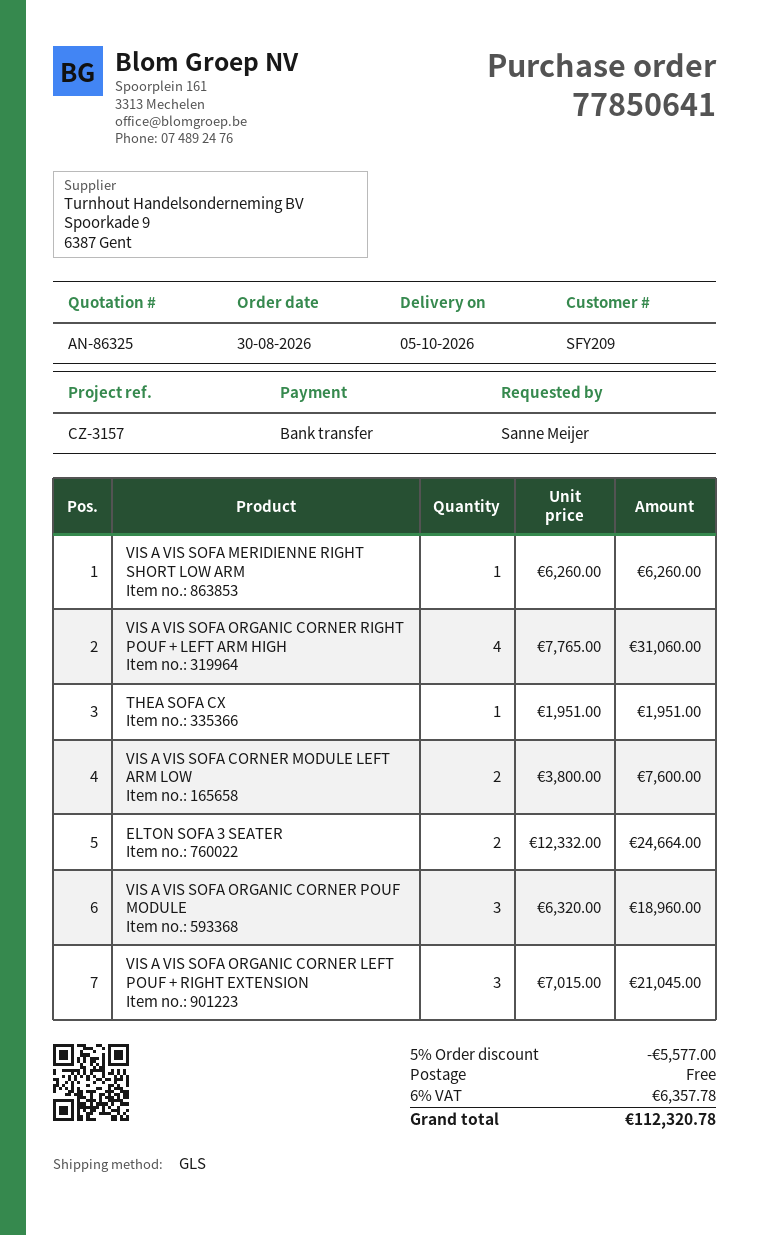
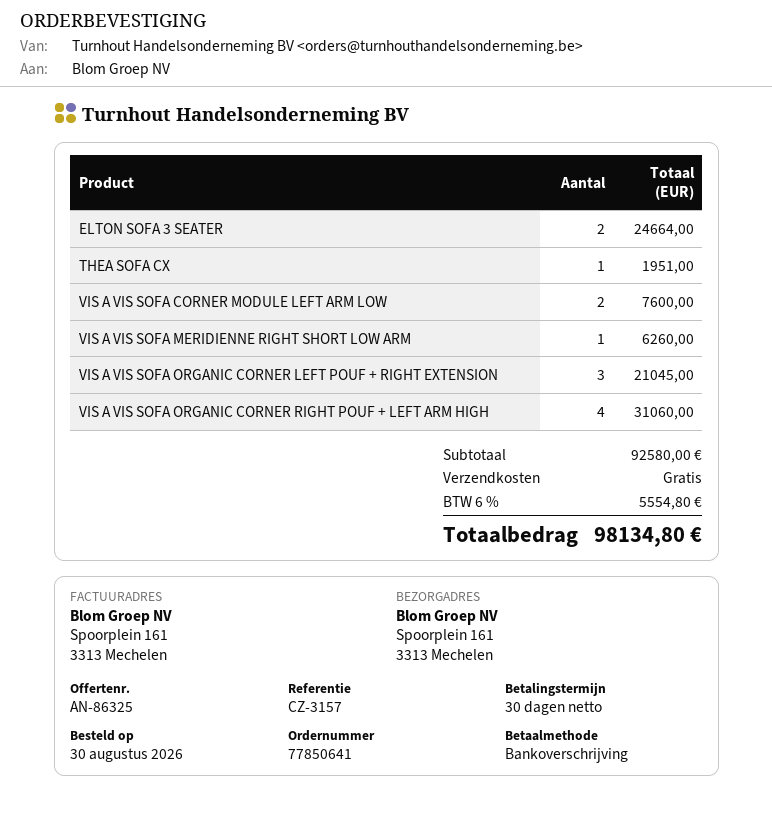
VIS A VIS SOFA ORGANIC CORNER POUF MODULE: 3 for 18960.00 -> none
discount: 5% = 5577.00 -> none
tax: 6% = 6357.78 -> 6% = 5554.80
total: 112320.78 -> 98134.80

